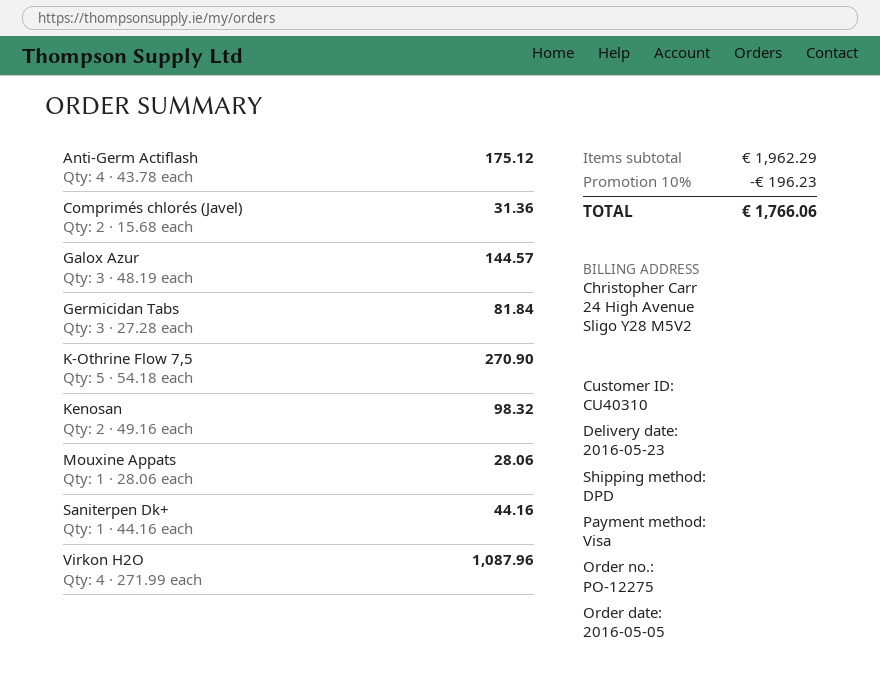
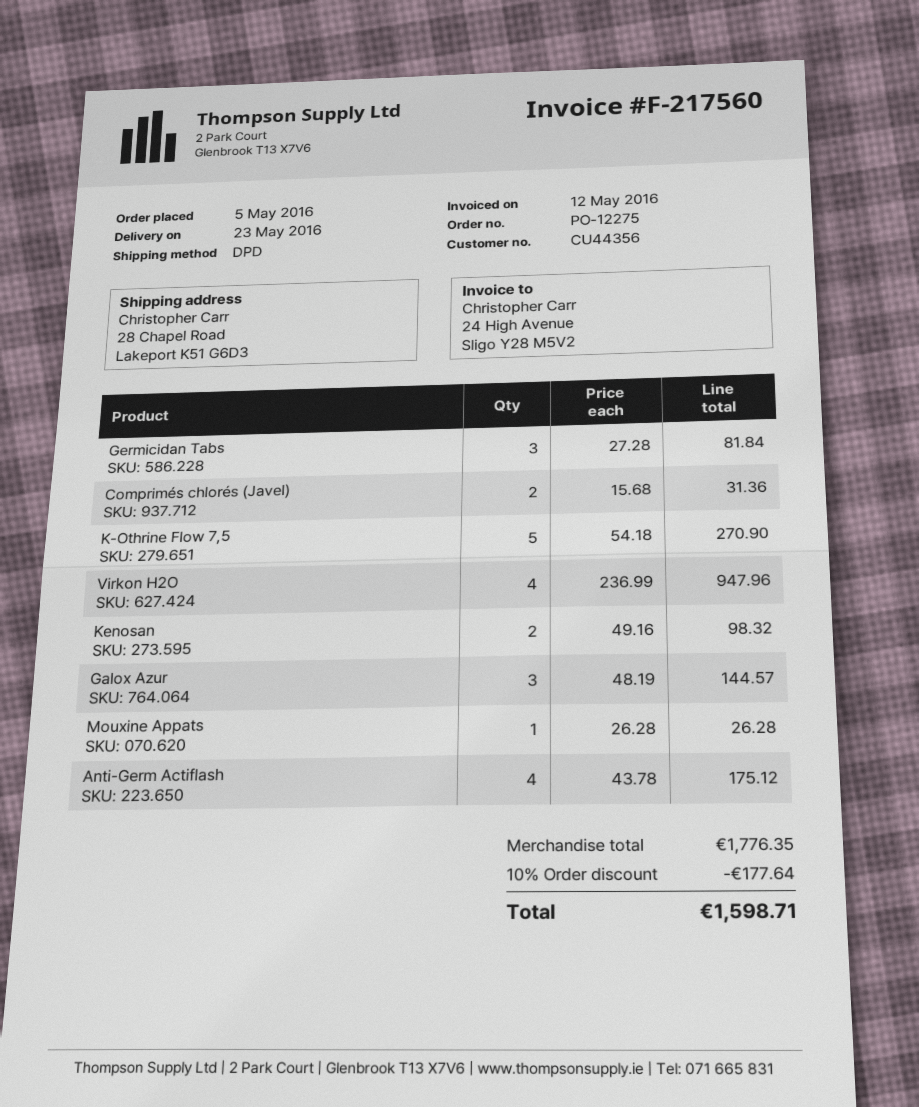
customer number: CU40310 -> CU44356
Mouxine Appats: 1 x 28.06 = 28.06 -> 1 x 26.28 = 26.28
Saniterpen Dk+: 1 x 44.16 = 44.16 -> none
Virkon H2O: 4 x 271.99 = 1087.96 -> 4 x 236.99 = 947.96
subtotal: 1962.29 -> 1776.35
discount: 10% = 196.23 -> 10% = 177.64
total: 1766.06 -> 1598.71

